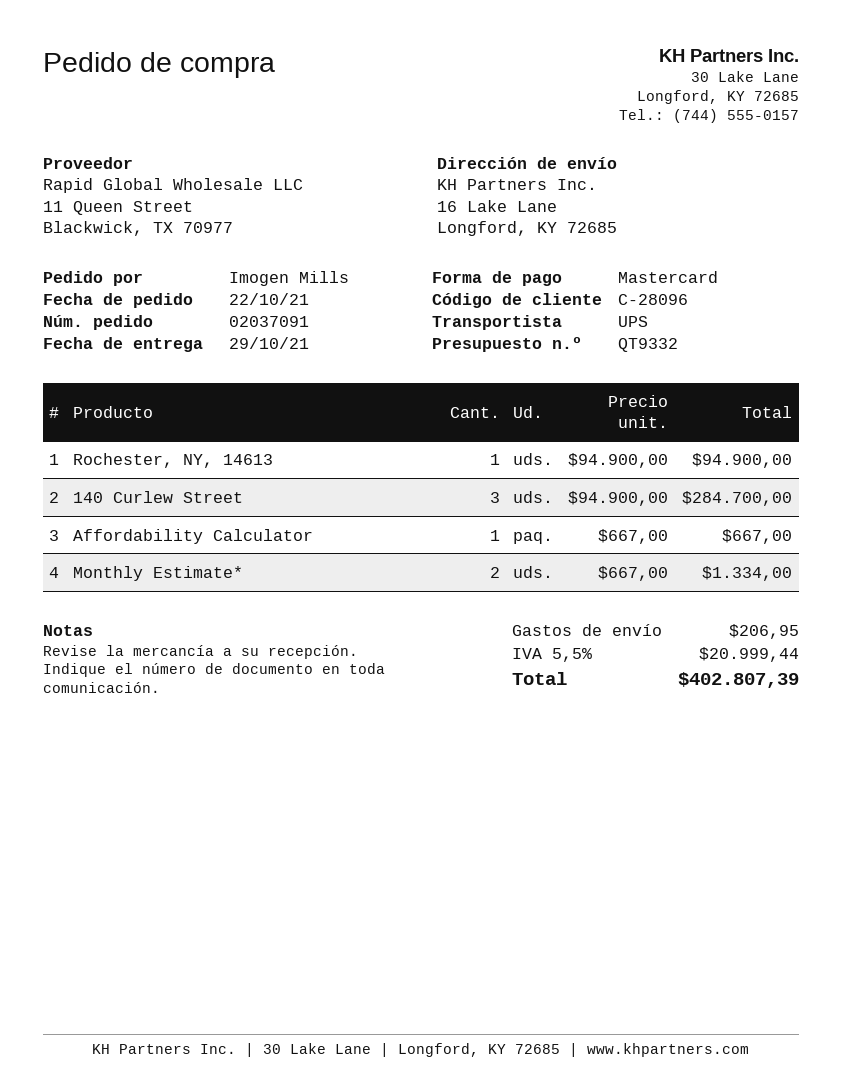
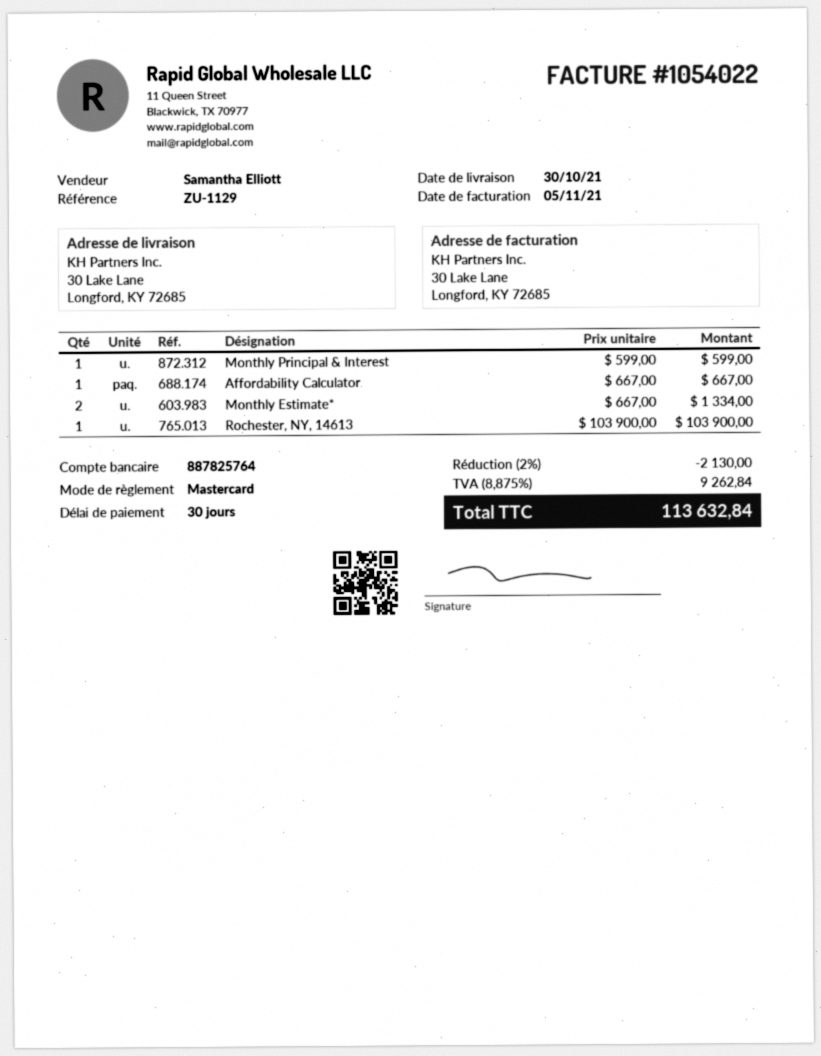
delivery date: 2021-10-29 -> 2021-10-30
ship to: 16 Lake Lane, Longford, KY 72685 -> 30 Lake Lane, Longford, KY 72685
Rochester, NY, 14613: 1 x 94900.00 = 94900.00 -> 1 x 103900.00 = 103900.00
140 Curlew Street: 3 x 94900.00 = 284700.00 -> none
Monthly Principal & Interest: none -> 1 x 599.00 = 599.00
discount: none -> 2% = 2130.00
shipping: 206.95 -> none
tax: 5.5% = 20999.44 -> 8.875% = 9262.84
total: 402807.39 -> 113632.84

